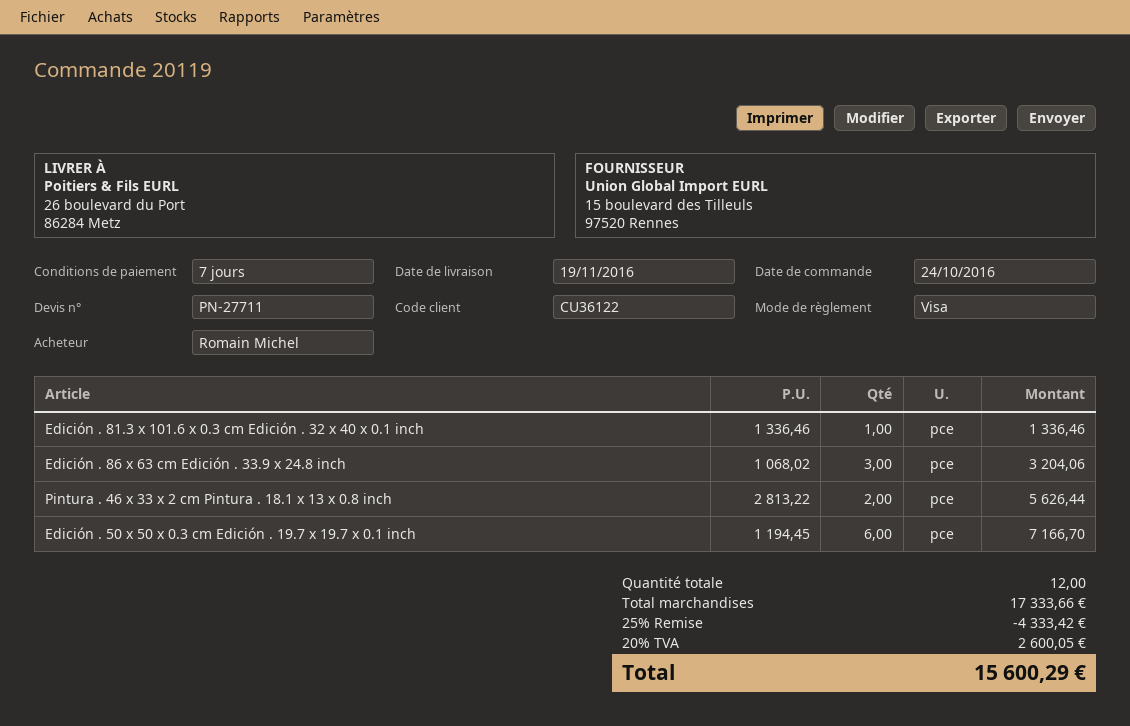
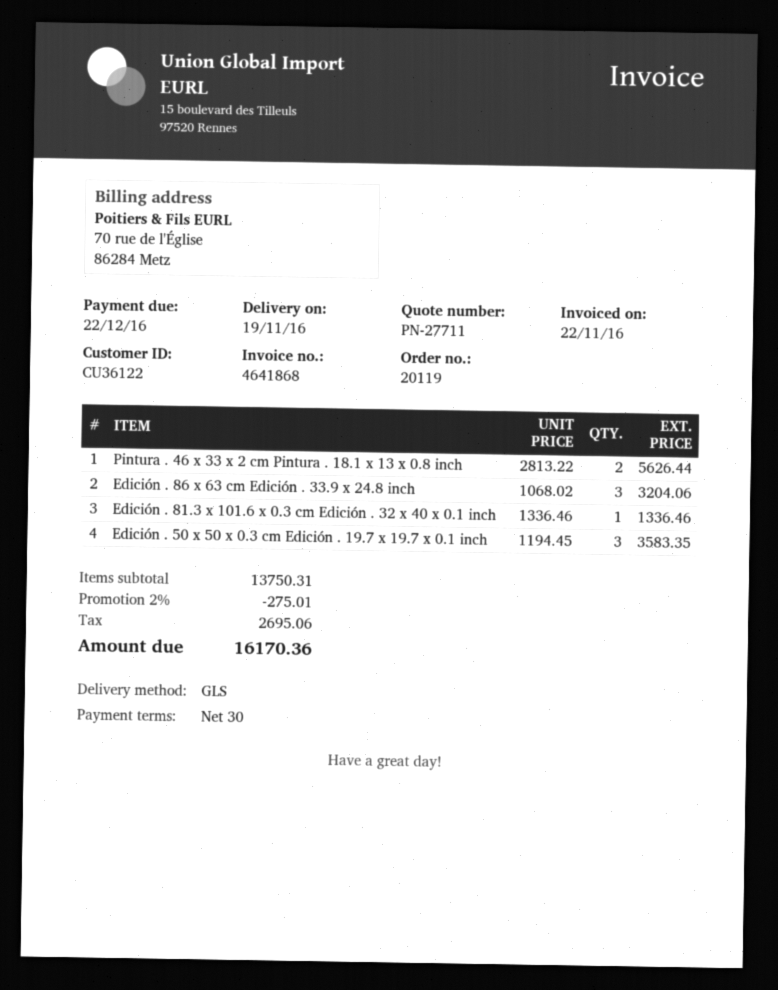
payment terms: 7 days -> 30 days
Edición . 50 x 50 x 0.3 cm Edición . 19.7 x 19.7 x 0.1 inch: 6 x 1194.45 = 7166.70 -> 3 x 1194.45 = 3583.35
subtotal: 17333.66 -> 13750.31
discount: 25% = 4333.42 -> 2% = 275.01
tax: 2600.05 -> 2695.06
total: 15600.29 -> 16170.36

